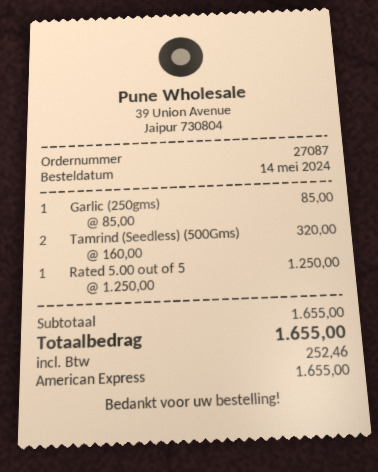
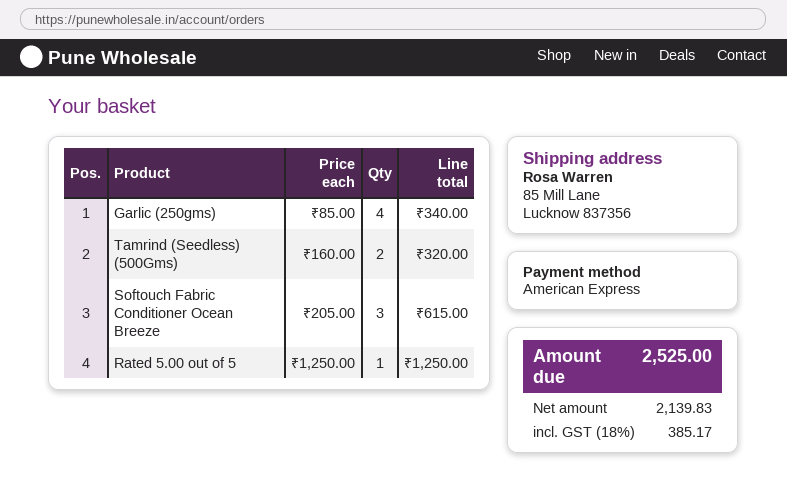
Garlic (250gms): 1 x 85.00 = 85.00 -> 4 x 85.00 = 340.00
Softouch Fabric Conditioner Ocean Breeze: none -> 3 x 205.00 = 615.00
tax: 252.46 -> 385.17
total: 1655.00 -> 2525.00

